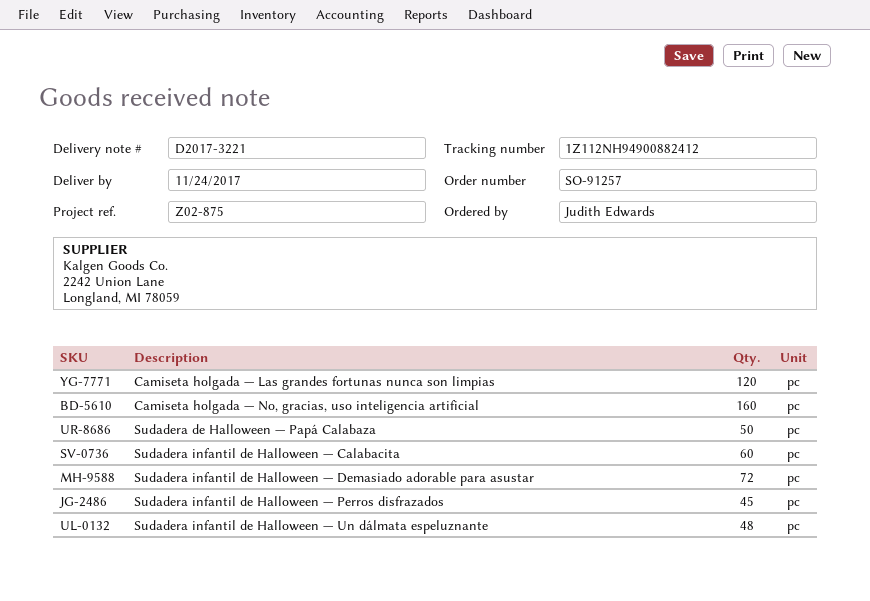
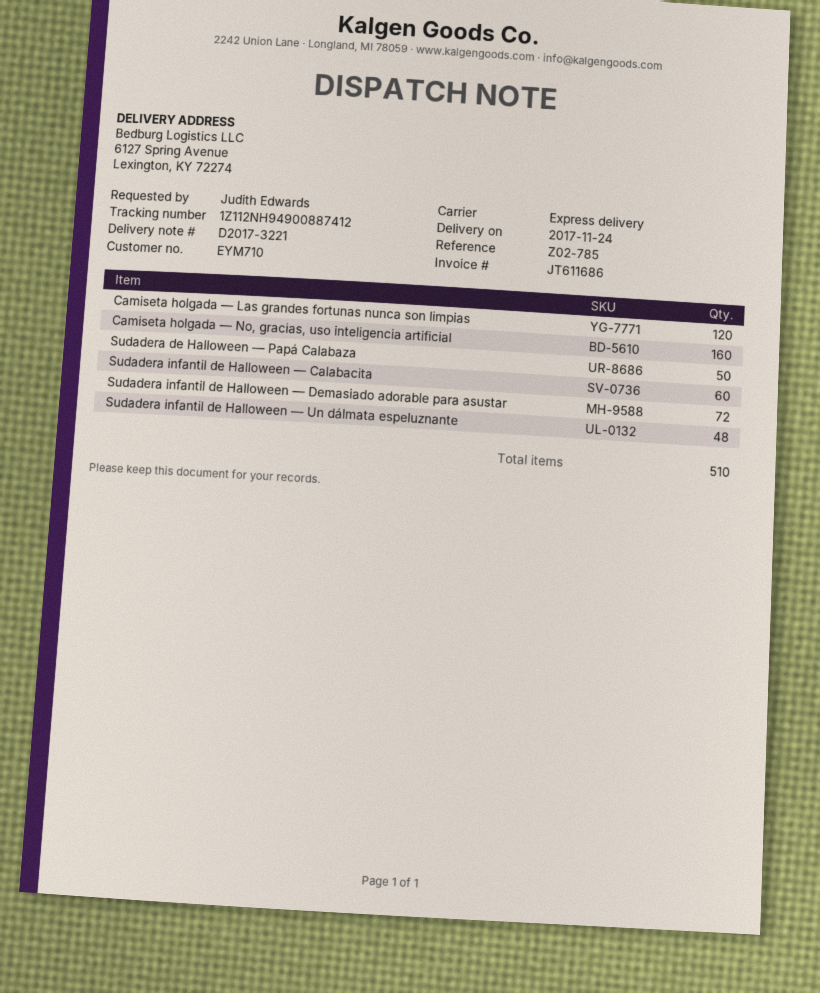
reference: Z02-875 -> Z02-785
tracking number: 1Z112NH94900882412 -> 1Z112NH94900887412
Sudadera infantil de Halloween — Perros disfrazados: 45 -> none

